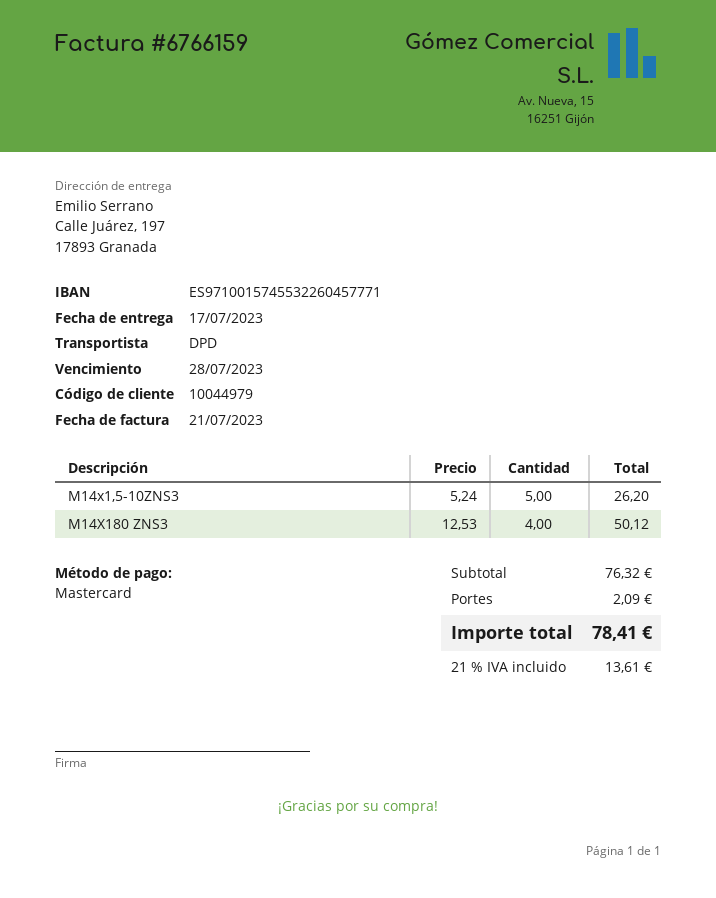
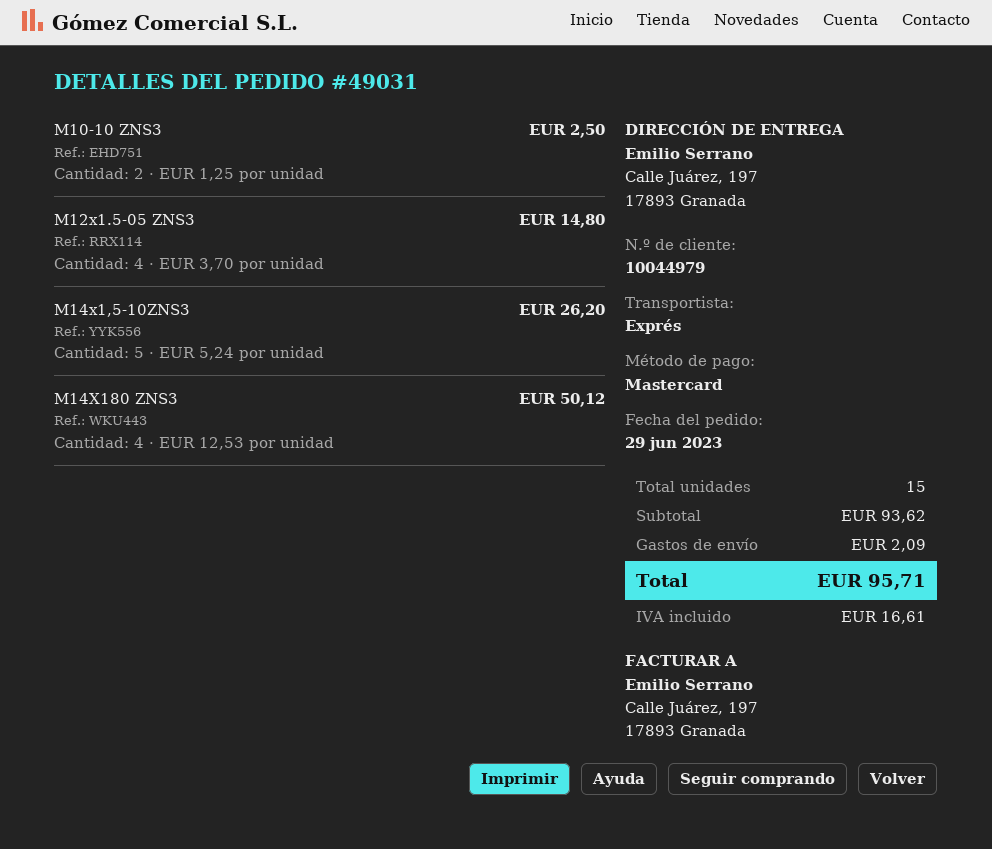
shipping method: DPD -> express
M10-10 ZNS3: none -> 2 x 1.25 = 2.50
M12x1.5-05 ZNS3: none -> 4 x 3.70 = 14.80
subtotal: 76.32 -> 93.62
tax: 13.61 -> 16.61
total: 78.41 -> 95.71

